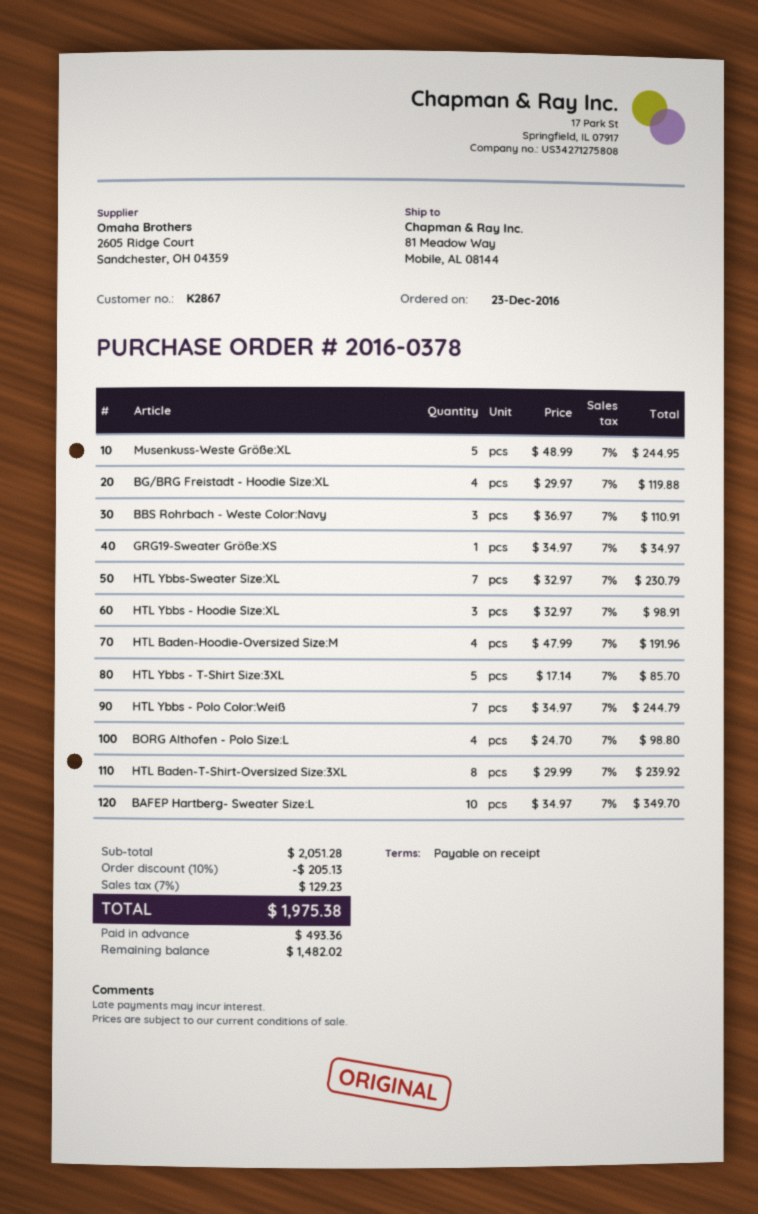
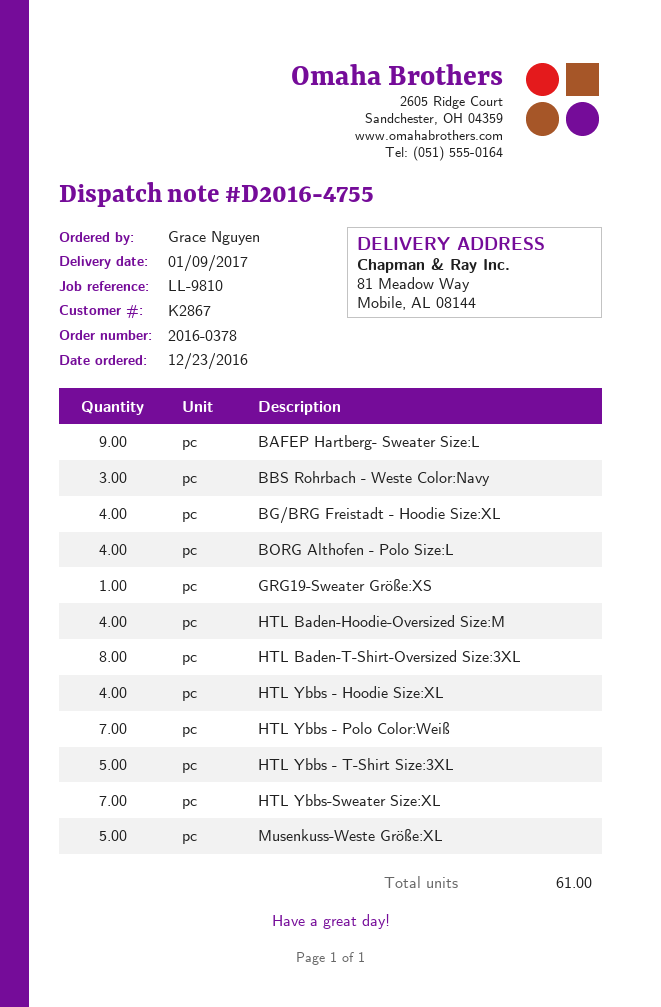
HTL Ybbs - Hoodie Size:XL: 3 -> 4
BAFEP Hartberg- Sweater Size:L: 10 -> 9

